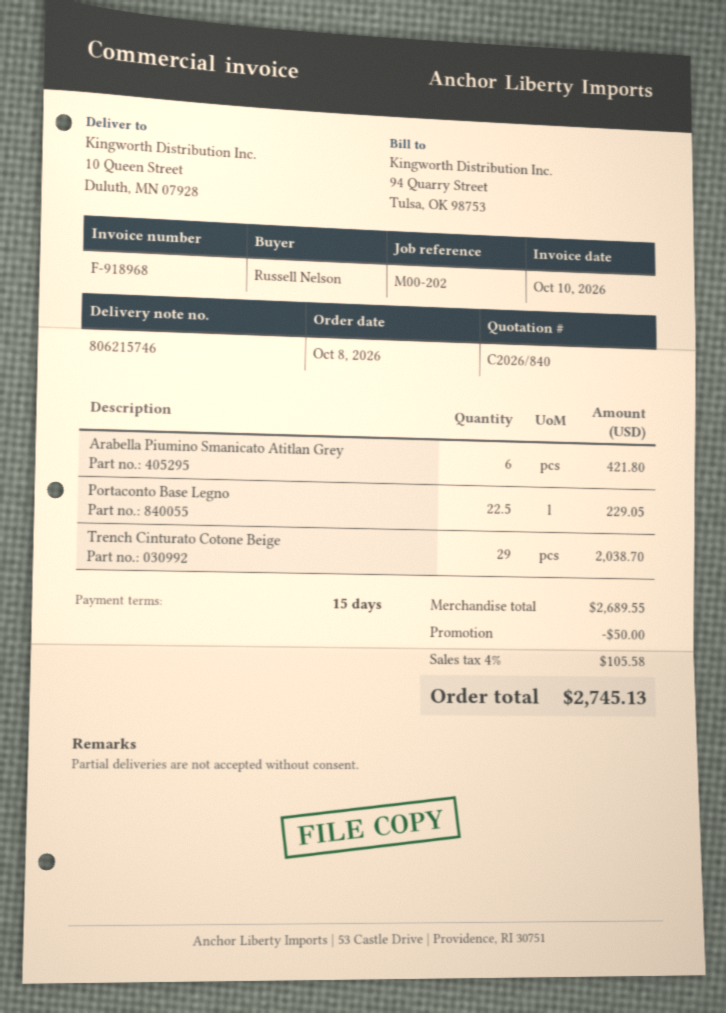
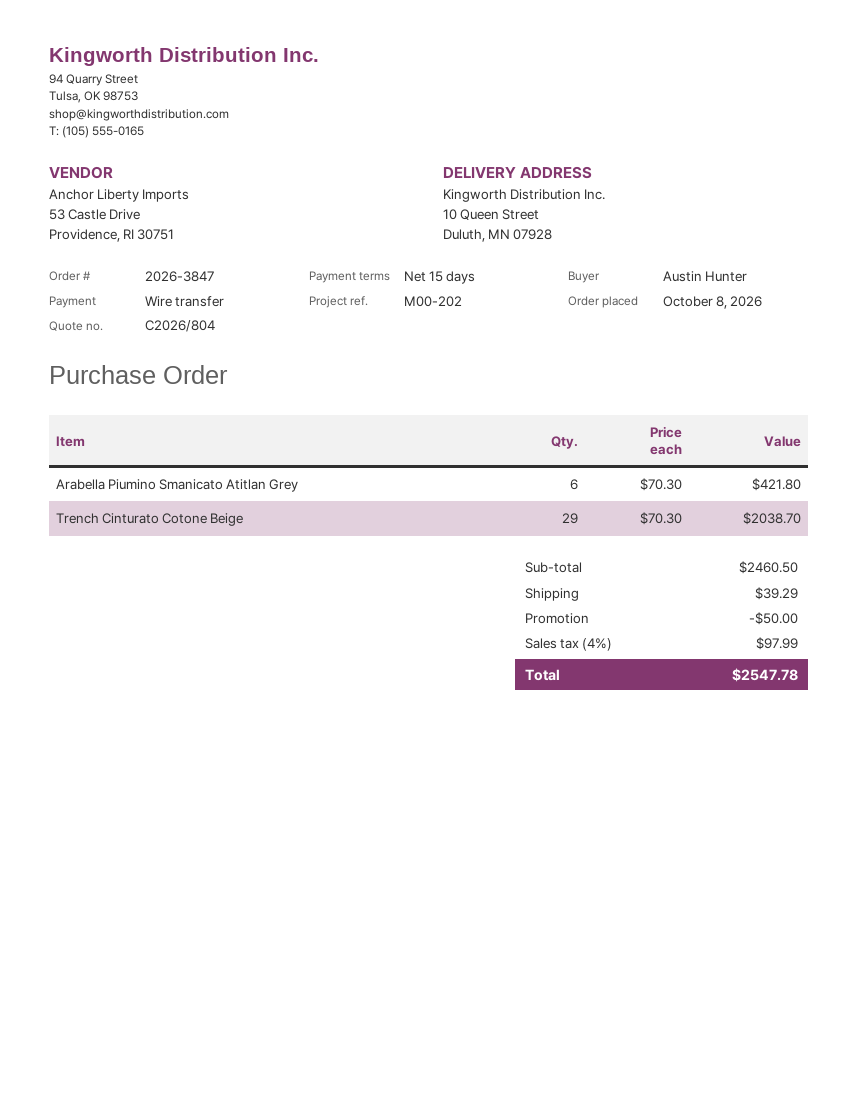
quote number: C2026/840 -> C2026/804
ordered by: Russell Nelson -> Austin Hunter
Portaconto Base Legno: 22.5 for 229.05 -> none
subtotal: 2689.55 -> 2460.50
shipping: none -> 39.29
tax: 4% = 105.58 -> 4% = 97.99
total: 2745.13 -> 2547.78

